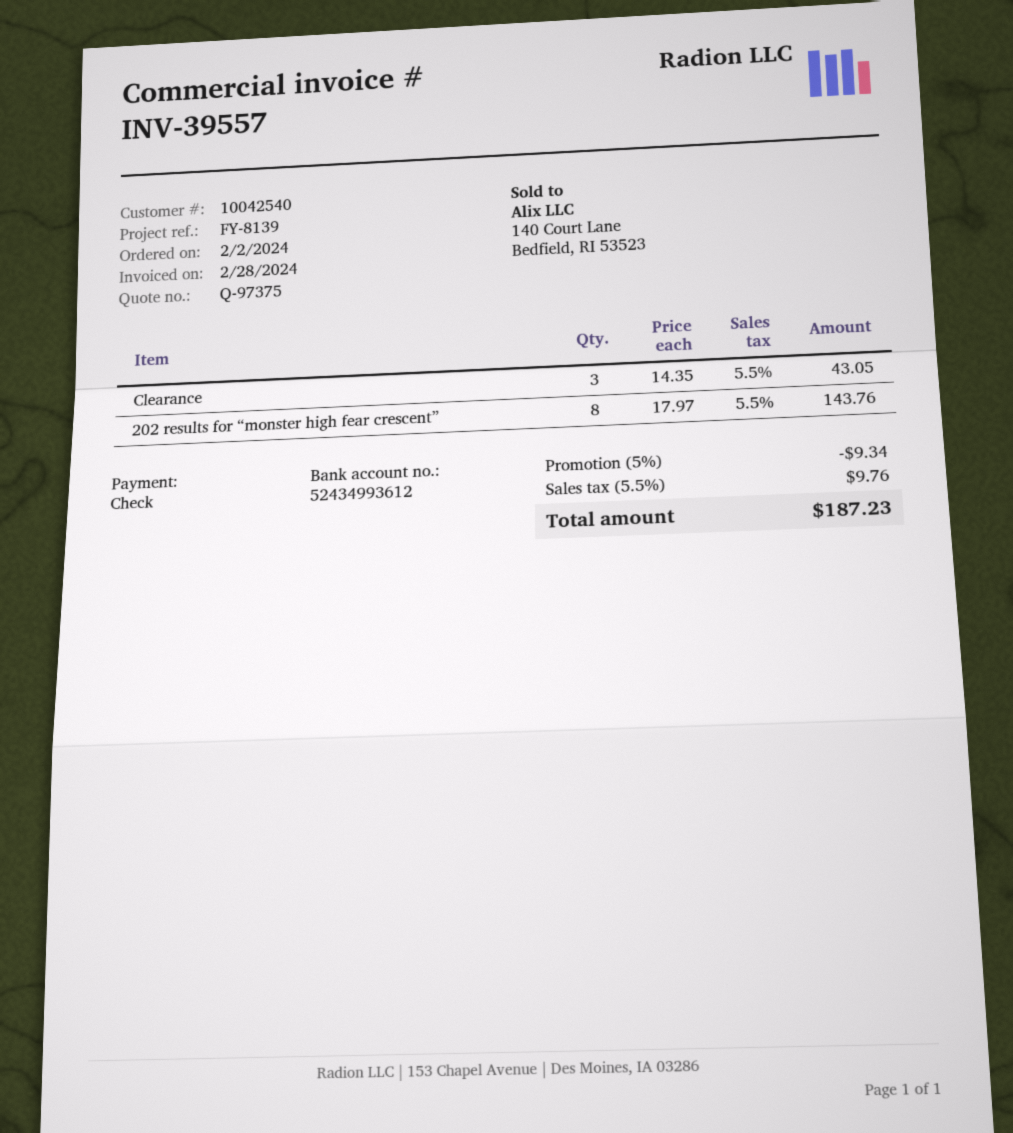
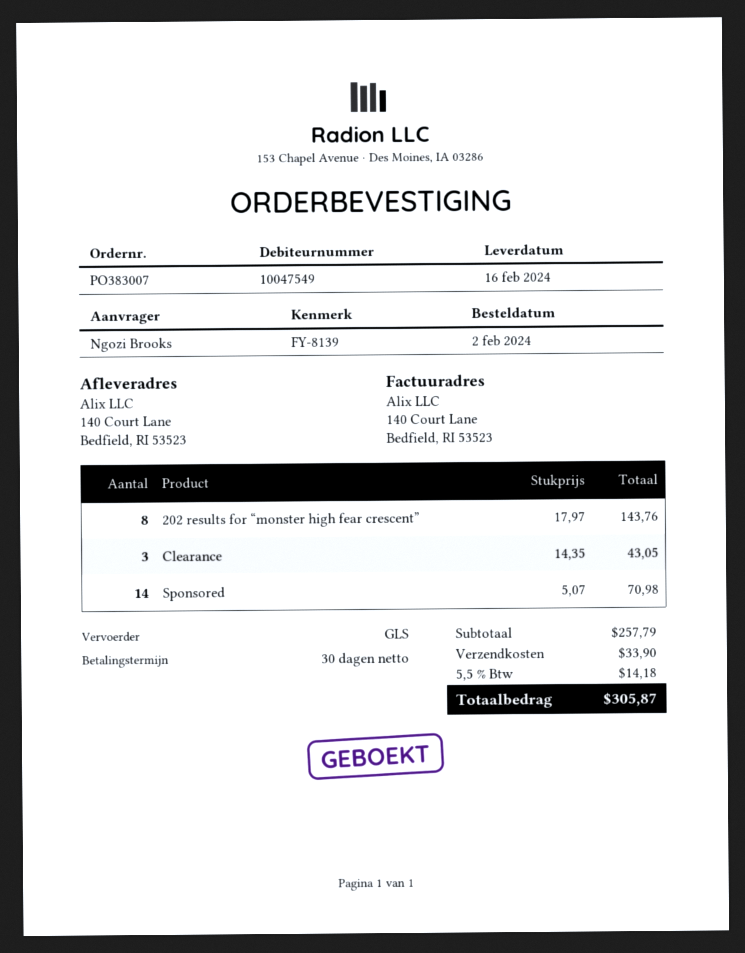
customer number: 10042540 -> 10047549
Sponsored: none -> 14 x 5.07 = 70.98
discount: 5% = 9.34 -> none
shipping: none -> 33.90
tax: 5.5% = 9.76 -> 5.5% = 14.18
total: 187.23 -> 305.87

